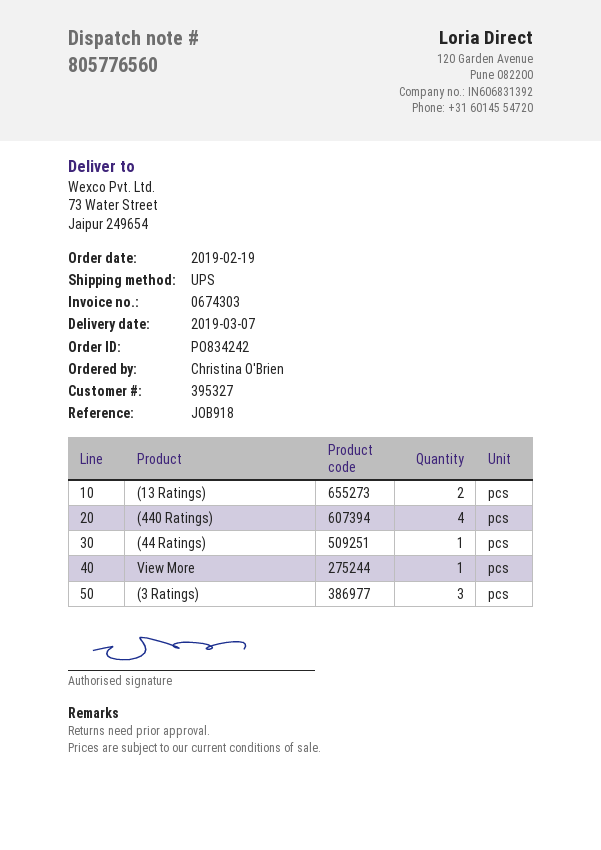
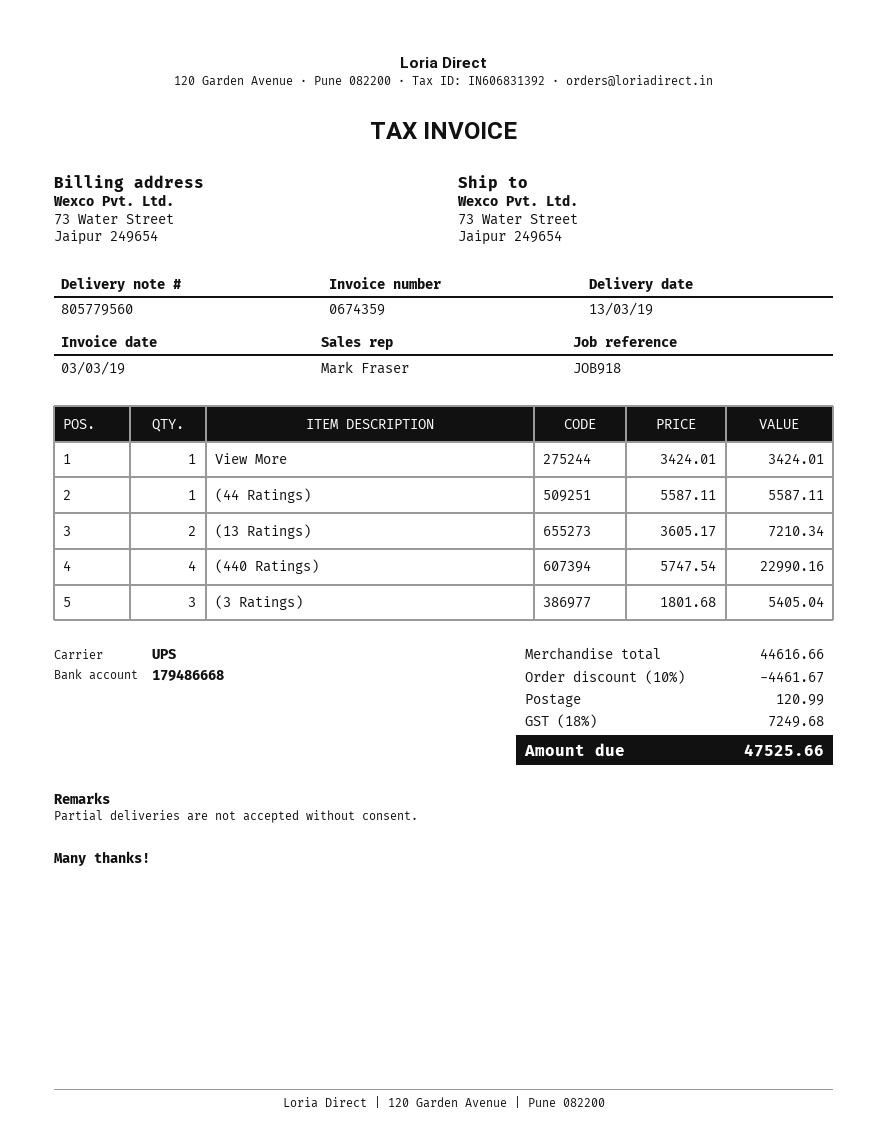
delivery note number: 805776560 -> 805779560
delivery date: 2019-03-07 -> 2019-03-13
invoice number: 0674303 -> 0674359

